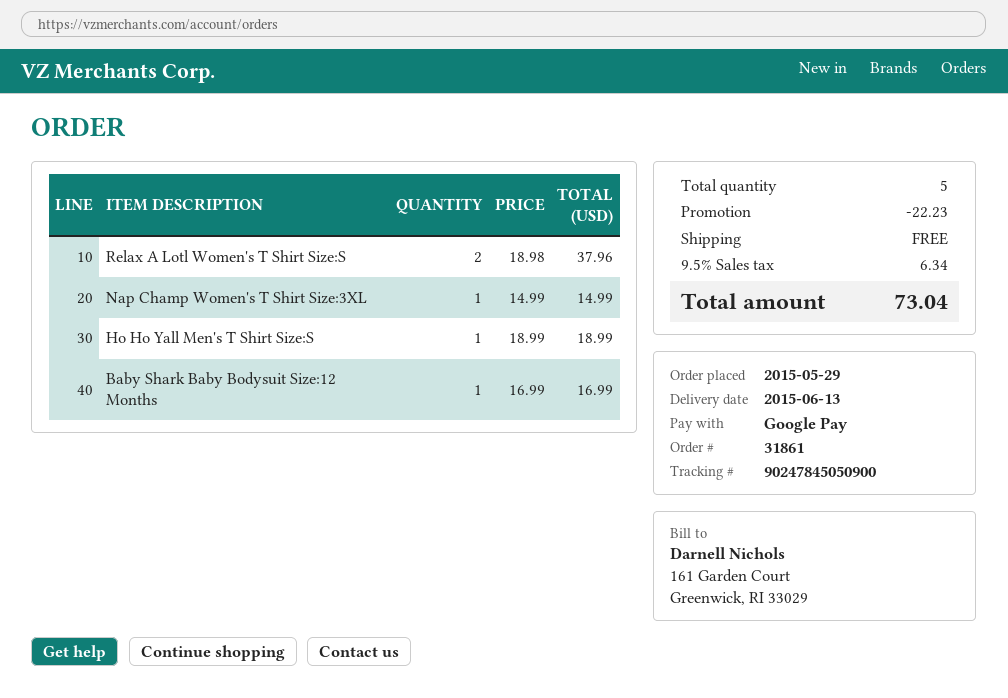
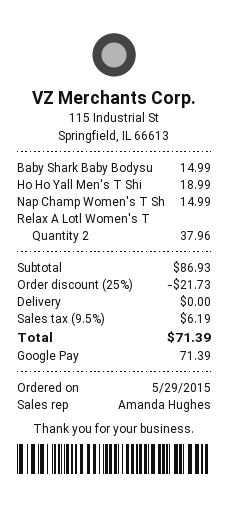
Baby Shark Baby Bodysuit Size:12 Months: 1 for 16.99 -> 1 for 14.99
discount: 22.23 -> 21.73
tax: 9.5% = 6.34 -> 9.5% = 6.19
total: 73.04 -> 71.39

